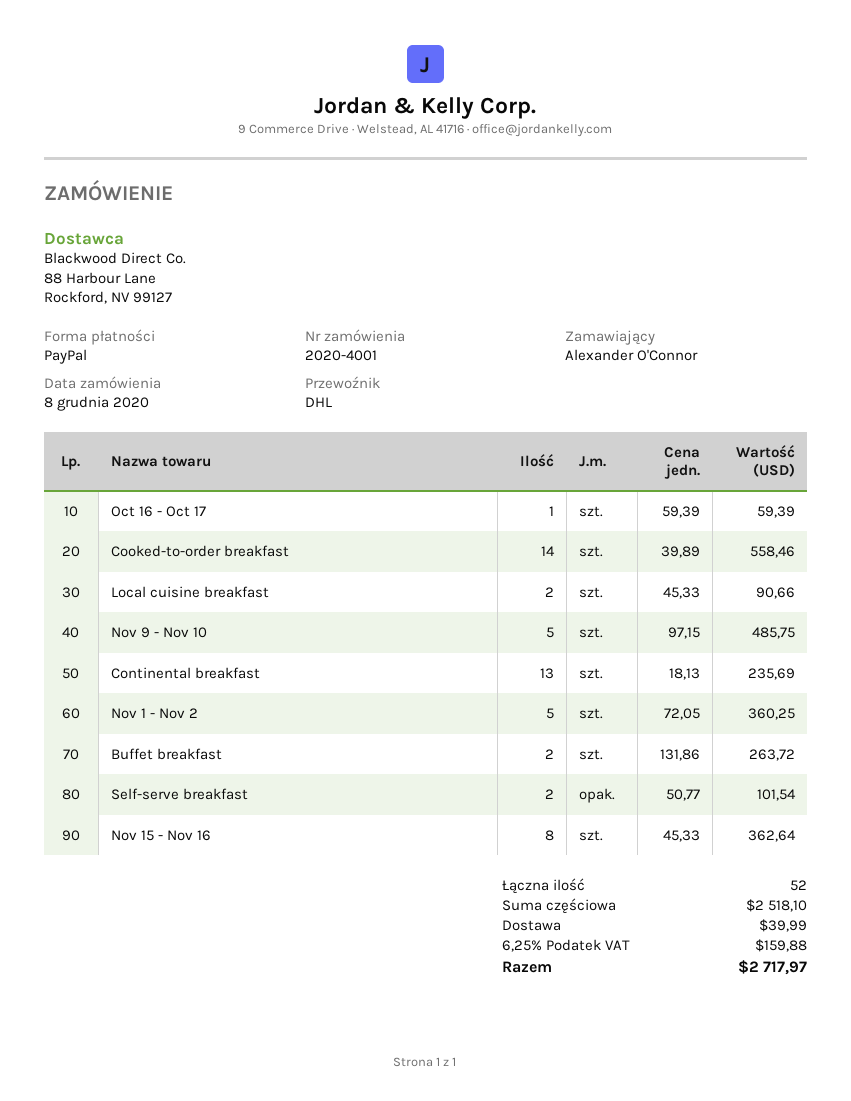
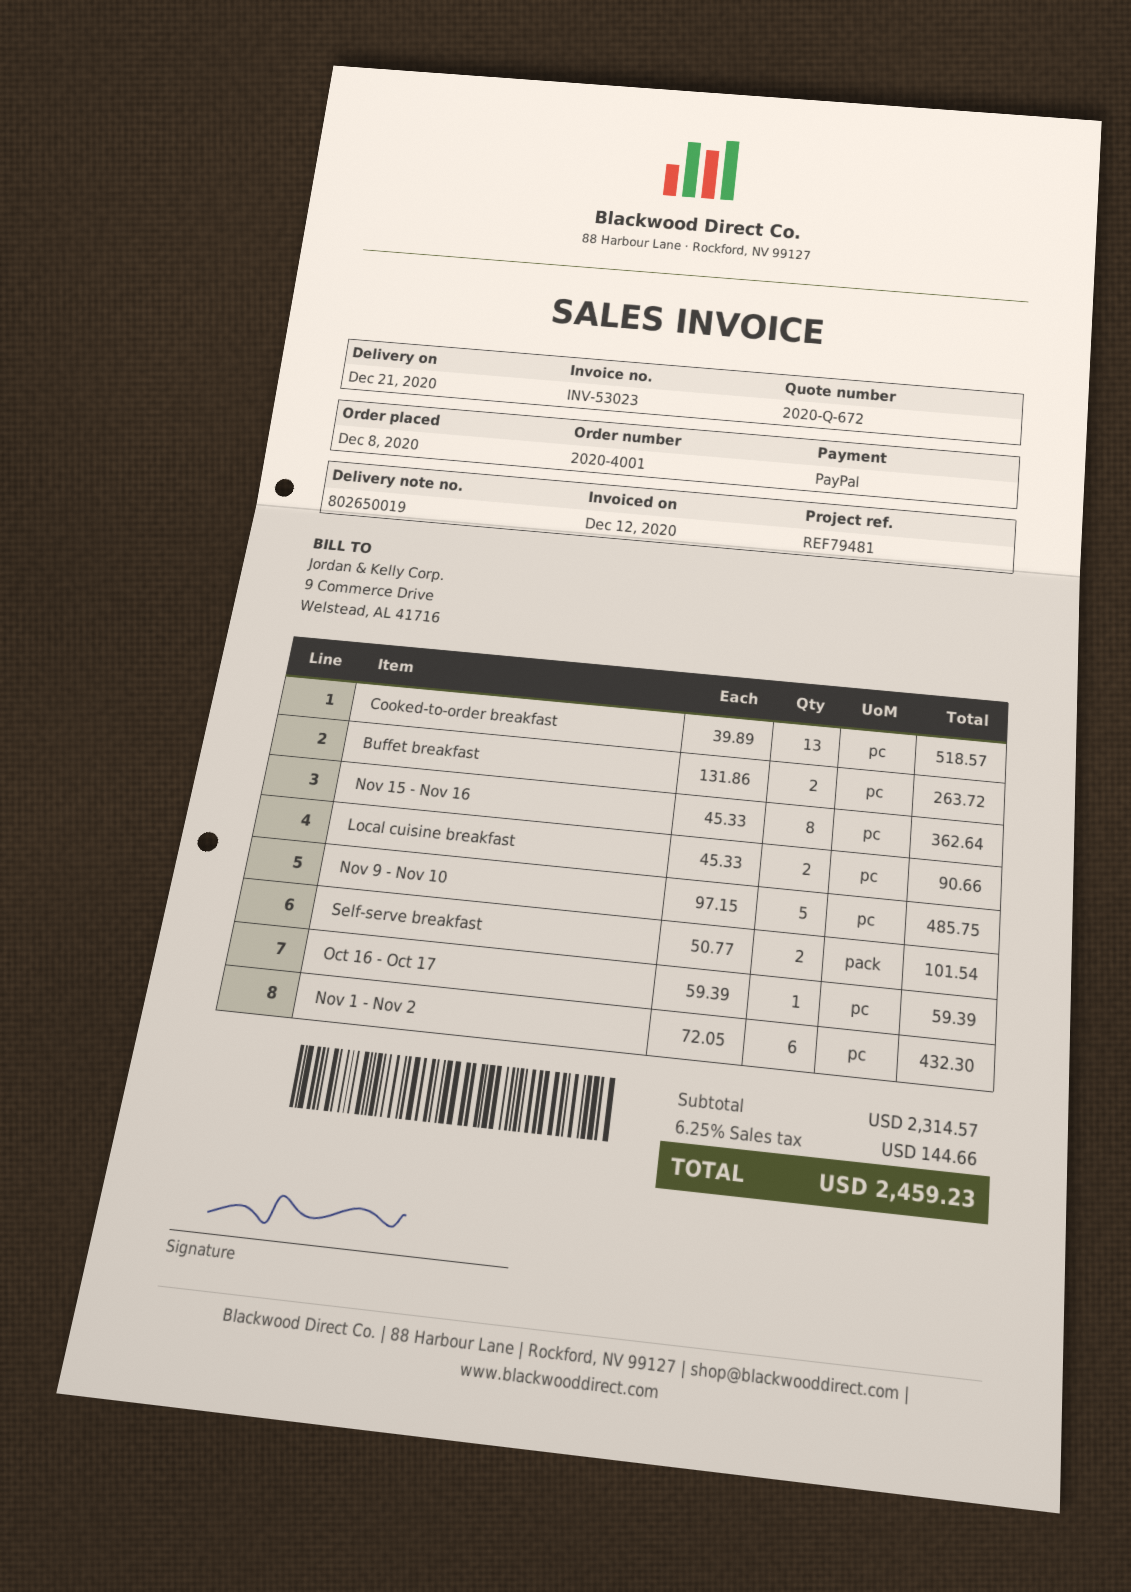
Cooked-to-order breakfast: 14 x 39.89 = 558.46 -> 13 x 39.89 = 518.57
Continental breakfast: 13 x 18.13 = 235.69 -> none
Nov 1 - Nov 2: 5 x 72.05 = 360.25 -> 6 x 72.05 = 432.30
subtotal: 2518.10 -> 2314.57
shipping: 39.99 -> none
tax: 6.25% = 159.88 -> 6.25% = 144.66
total: 2717.97 -> 2459.23

